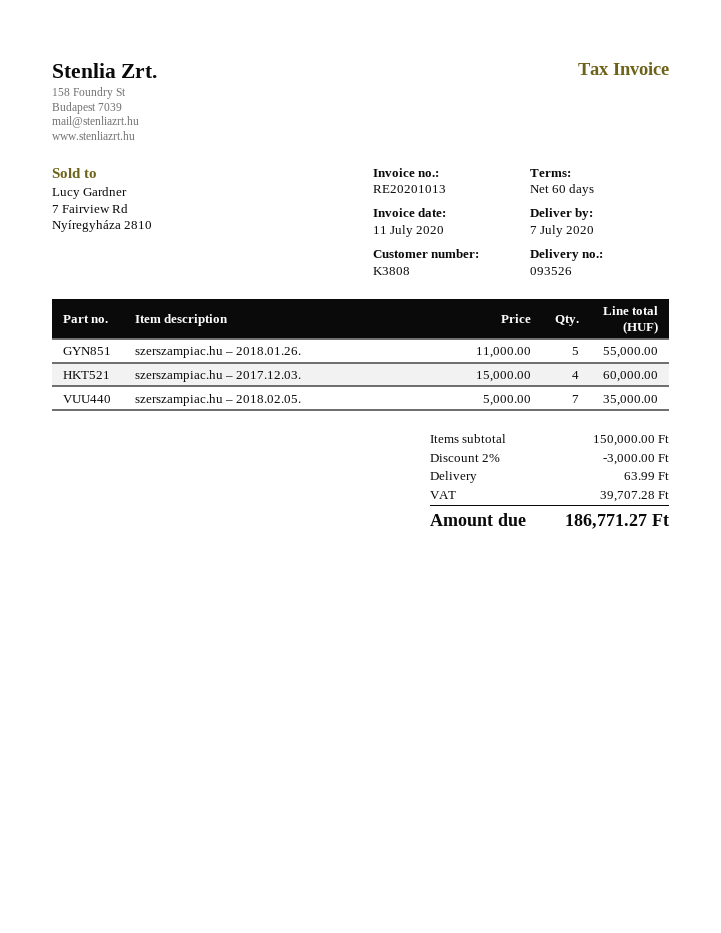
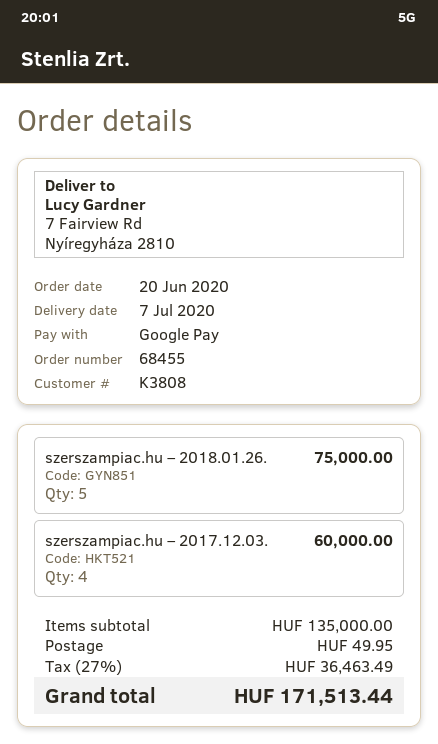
szerszampiac.hu – 2018.01.26.: 5 for 55000.00 -> 5 for 75000.00
szerszampiac.hu – 2018.02.05.: 7 for 35000.00 -> none
subtotal: 150000.00 -> 135000.00
discount: 2% = 3000.00 -> none
shipping: 63.99 -> 49.95
tax: 39707.28 -> 36463.49
total: 186771.27 -> 171513.44

